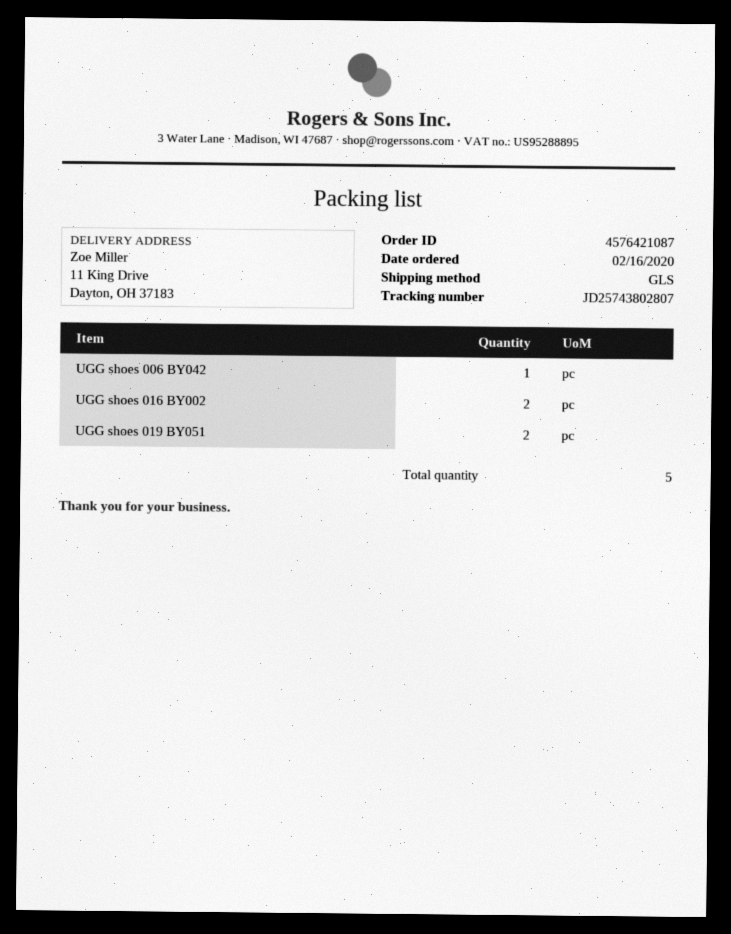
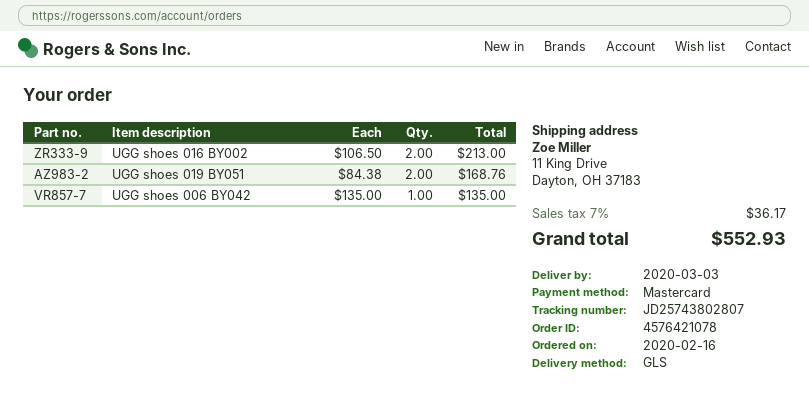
order number: 4576421087 -> 4576421078

